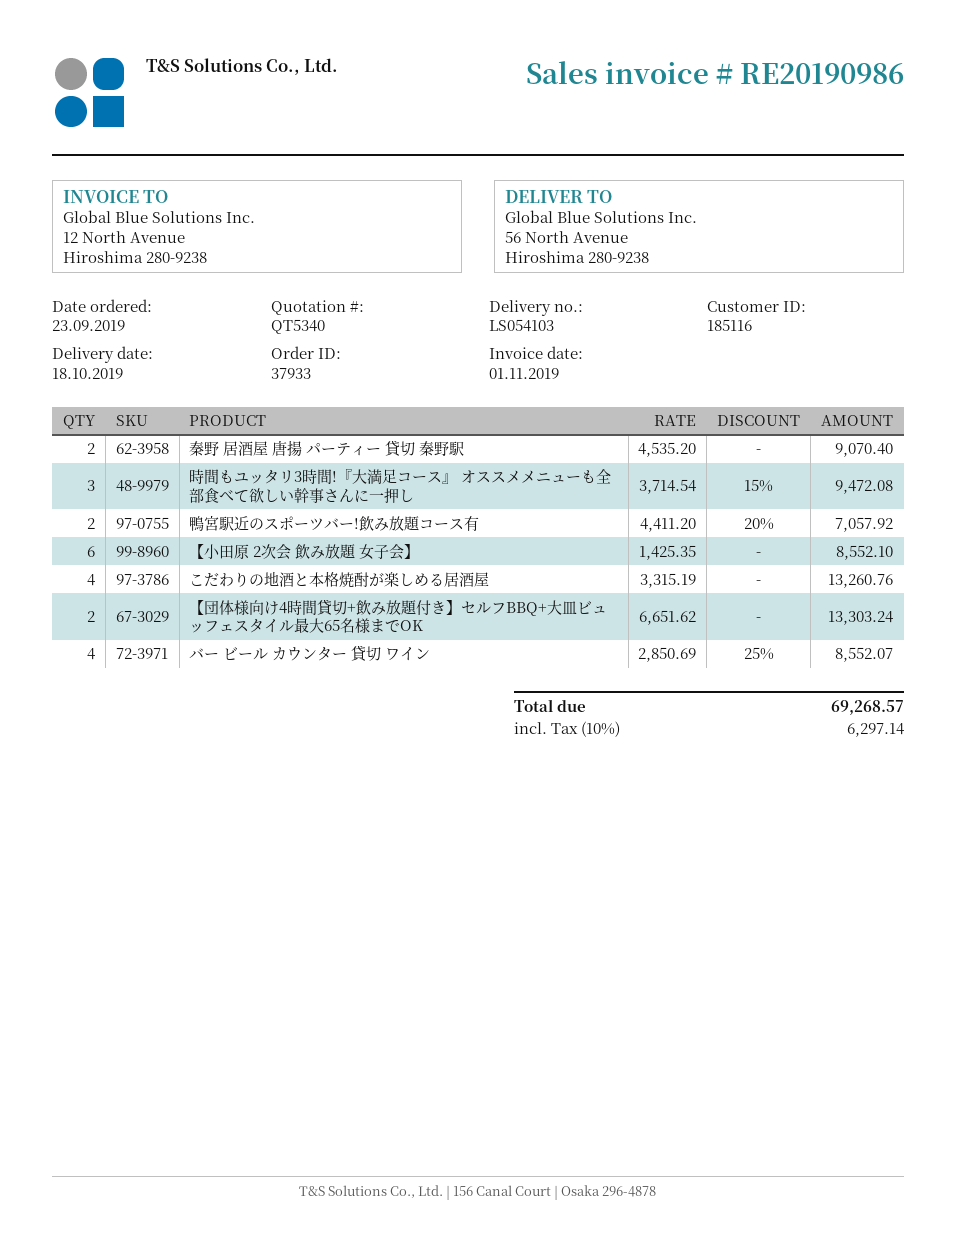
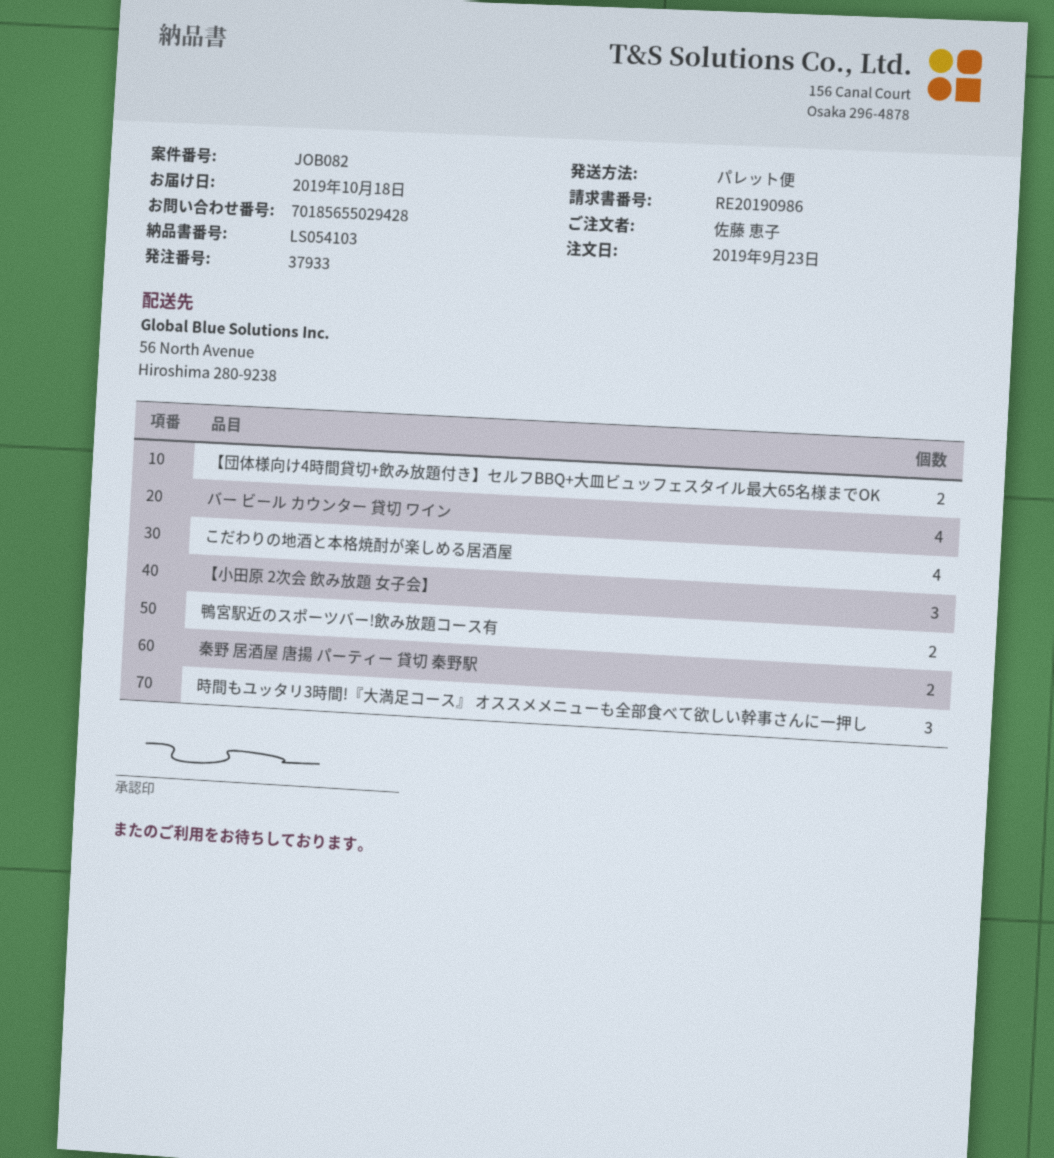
【小田原 2次会 飲み放題 女子会】: 6 -> 3

